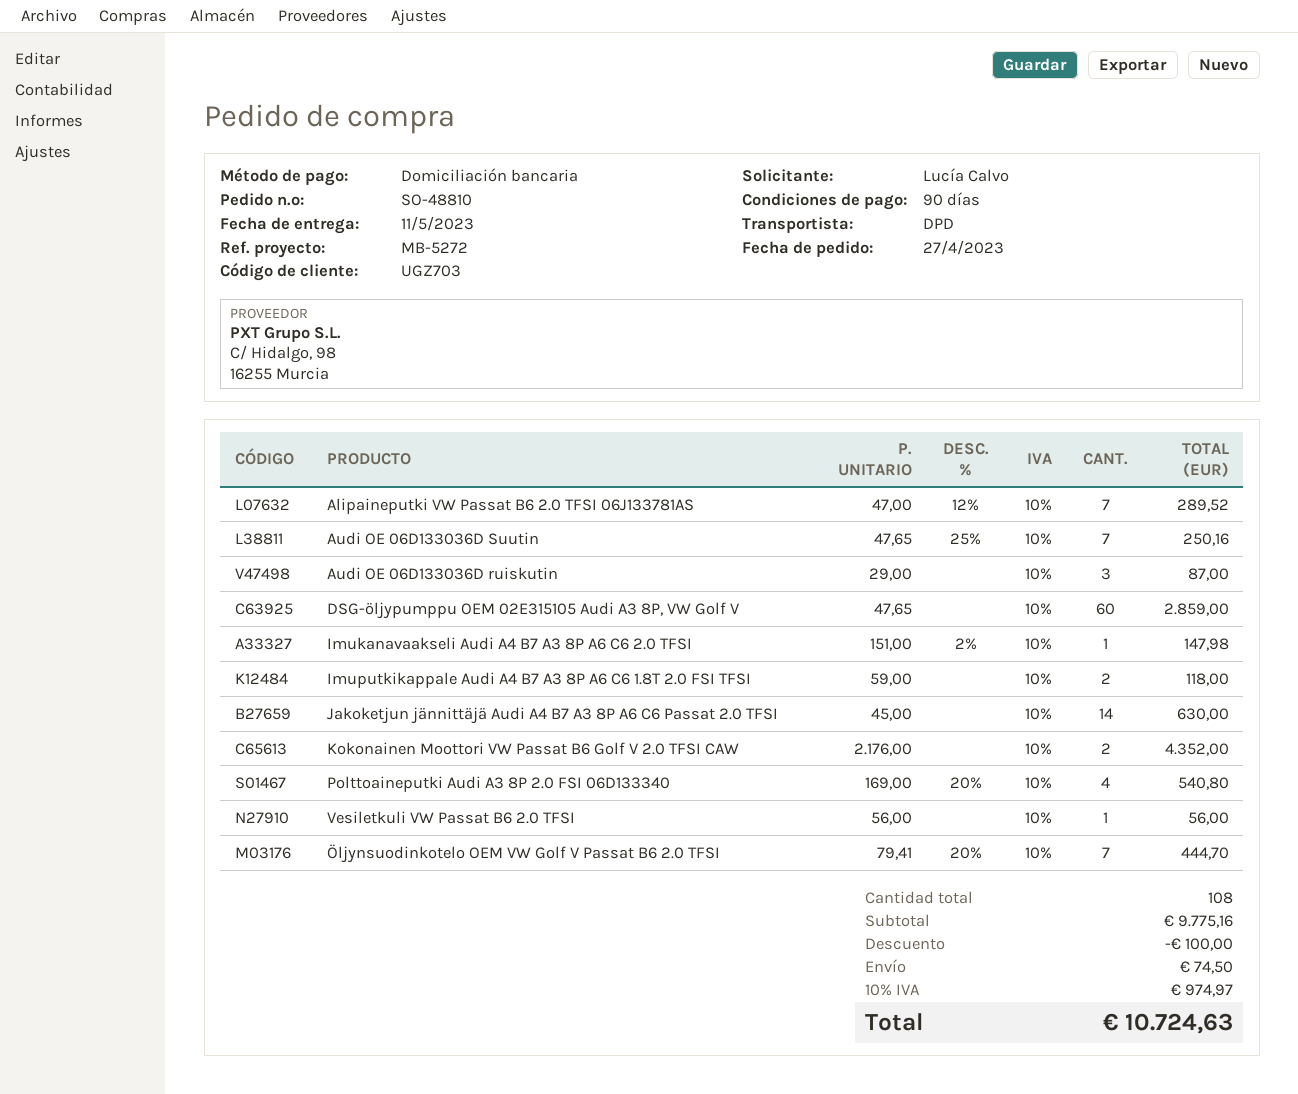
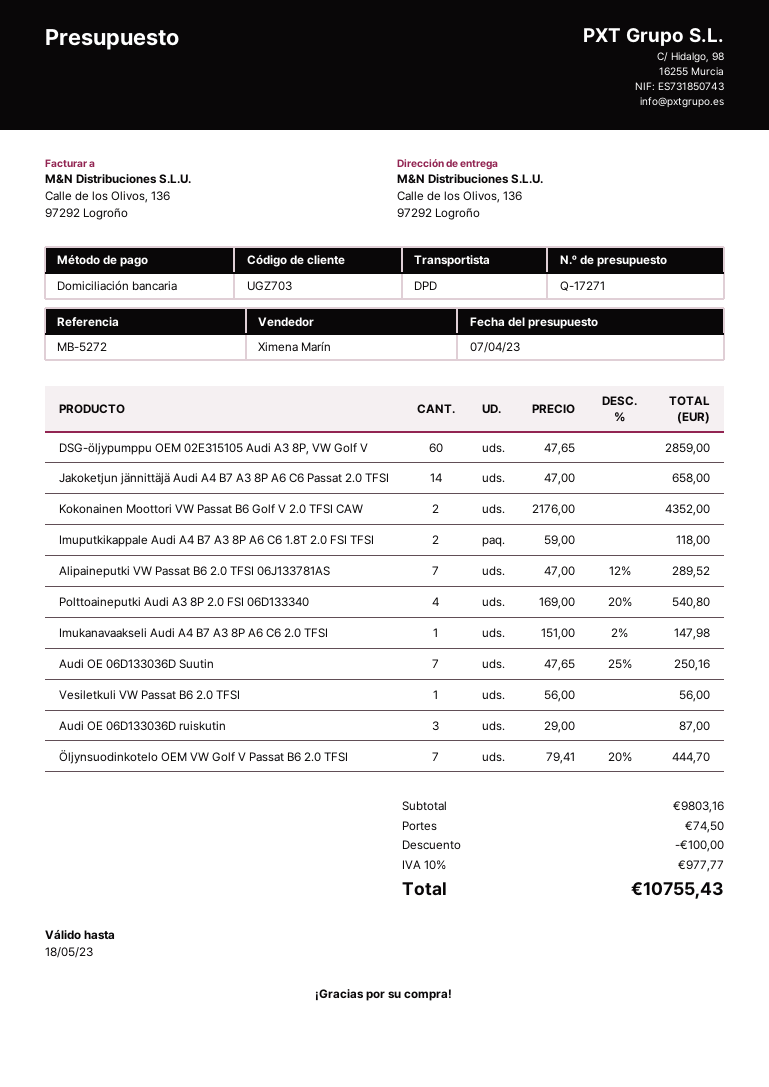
Jakoketjun jännittäjä Audi A4 B7 A3 8P A6 C6 Passat 2.0 TFSI: 14 x 45.00 = 630.00 -> 14 x 47.00 = 658.00
subtotal: 9775.16 -> 9803.16
tax: 10% = 974.97 -> 10% = 977.77
total: 10724.63 -> 10755.43

